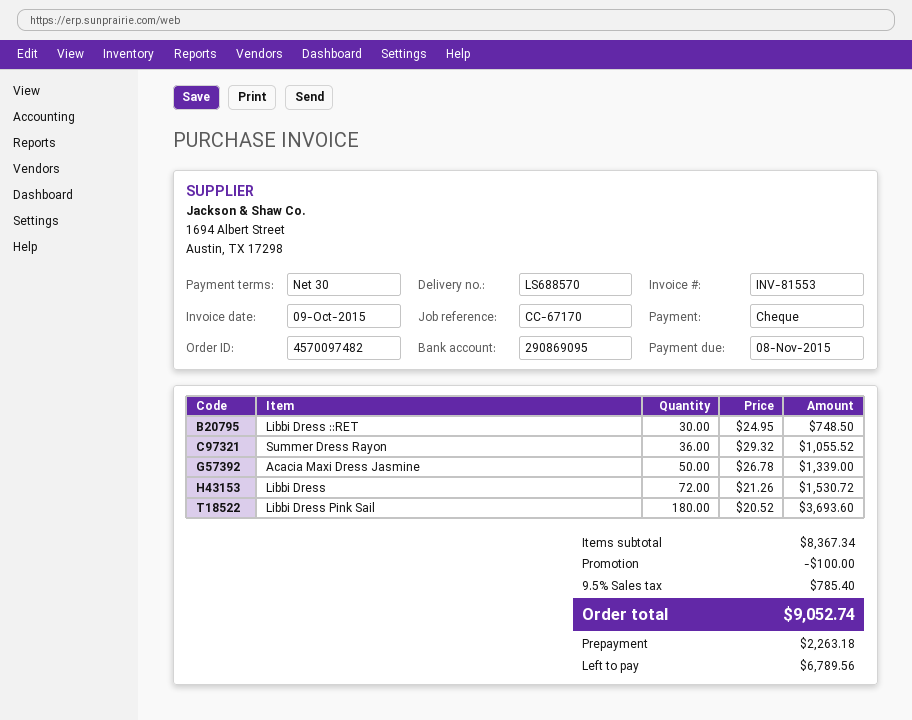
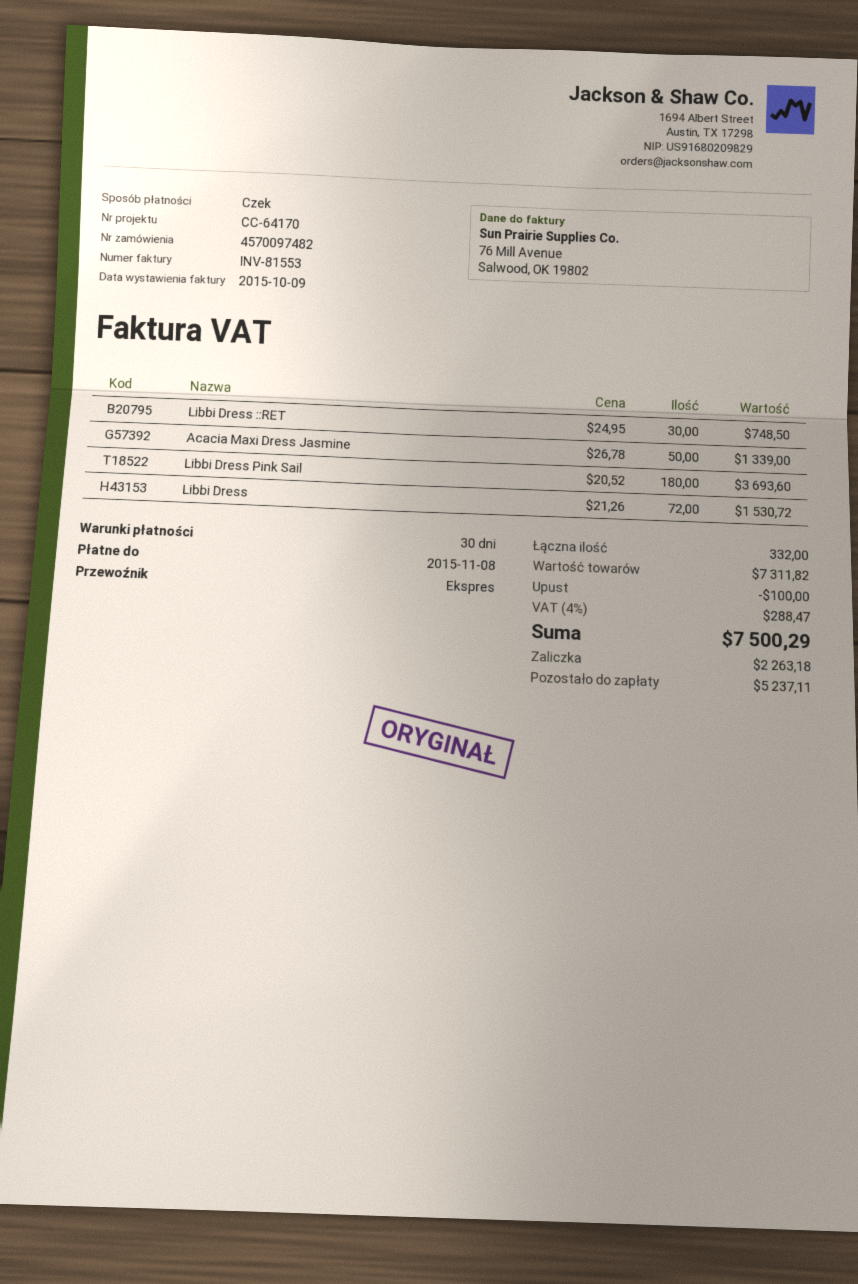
reference: CC-67170 -> CC-64170
Summer Dress Rayon: 36 x 29.32 = 1055.52 -> none
subtotal: 8367.34 -> 7311.82
tax: 9.5% = 785.40 -> 4% = 288.47
total: 9052.74 -> 7500.29
balance: 6789.56 -> 5237.11

